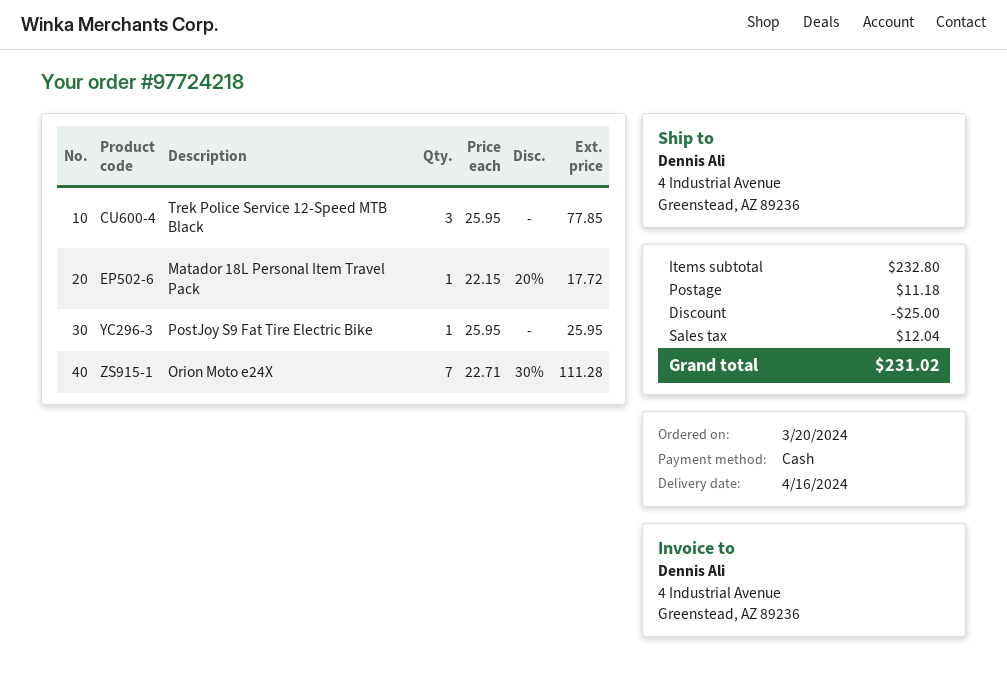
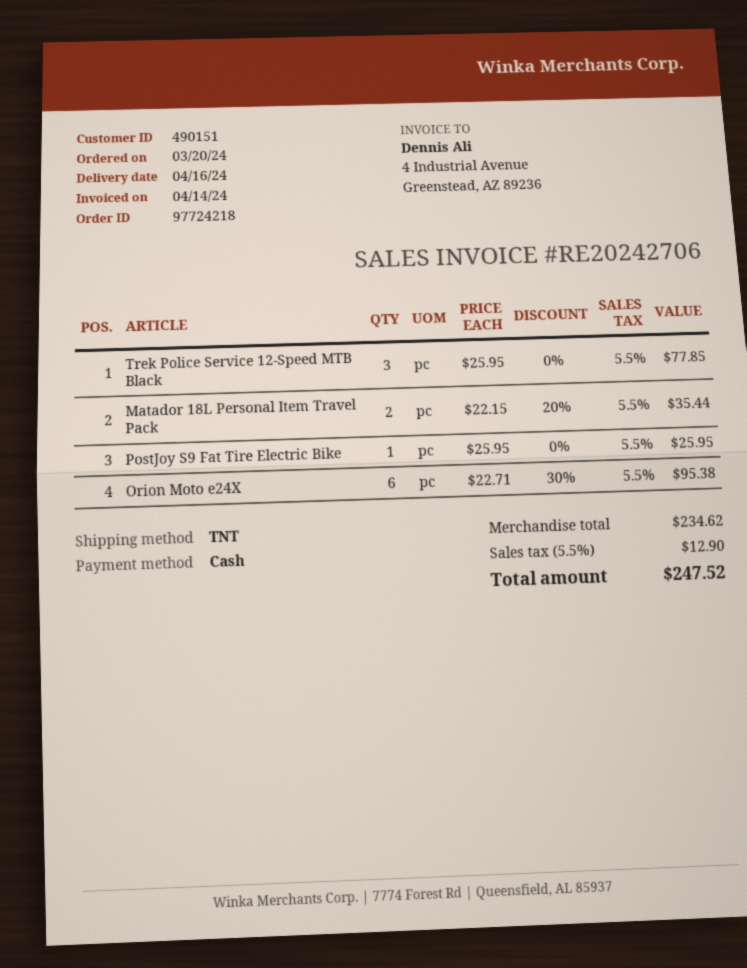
Matador 18L Personal Item Travel Pack: 1 x 22.15 - 20% = 17.72 -> 2 x 22.15 - 20% = 35.44
Orion Moto e24X: 7 x 22.71 - 30% = 111.28 -> 6 x 22.71 - 30% = 95.38
subtotal: 232.80 -> 234.62
discount: 25.00 -> none
shipping: 11.18 -> none
tax: 12.04 -> 12.90
total: 231.02 -> 247.52

